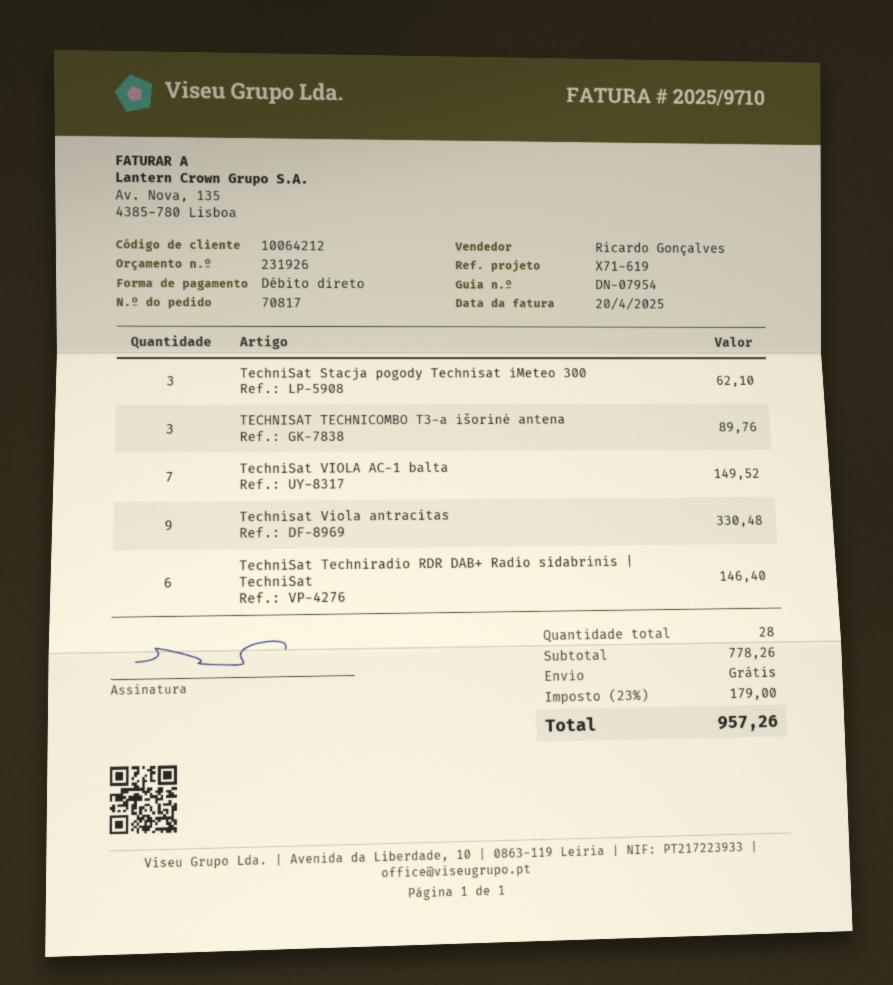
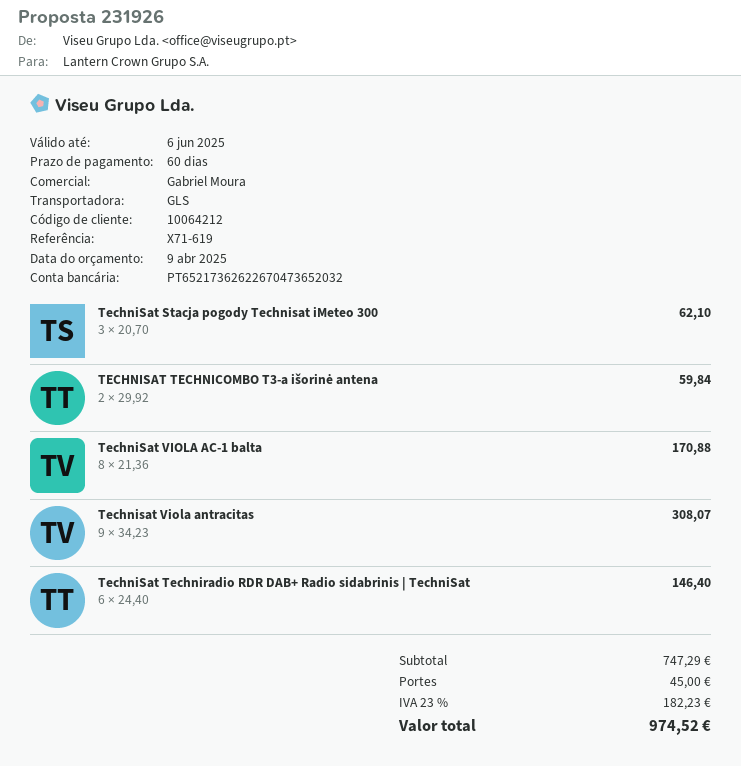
sales rep: Ricardo Gonçalves -> Gabriel Moura
TECHNISAT TECHNICOMBO T3-a išorinė antena: 3 for 89.76 -> 2 for 59.84
TechniSat VIOLA AC-1 balta: 7 for 149.52 -> 8 for 170.88
Technisat Viola antracitas: 9 for 330.48 -> 9 for 308.07
subtotal: 778.26 -> 747.29
shipping: 0.00 -> 45.00
tax: 23% = 179.00 -> 23% = 182.23
total: 957.26 -> 974.52

